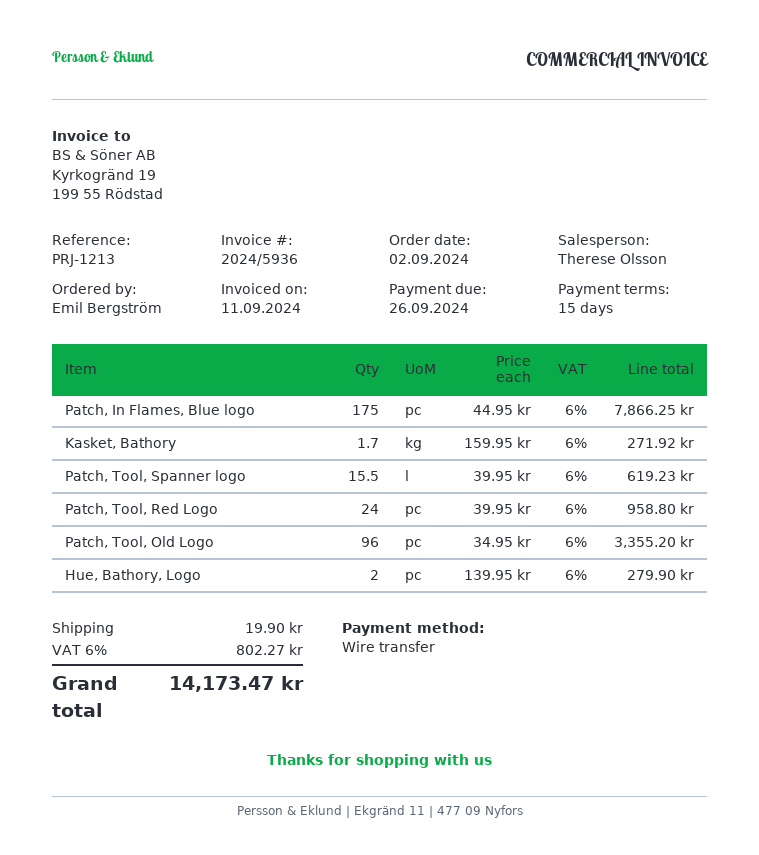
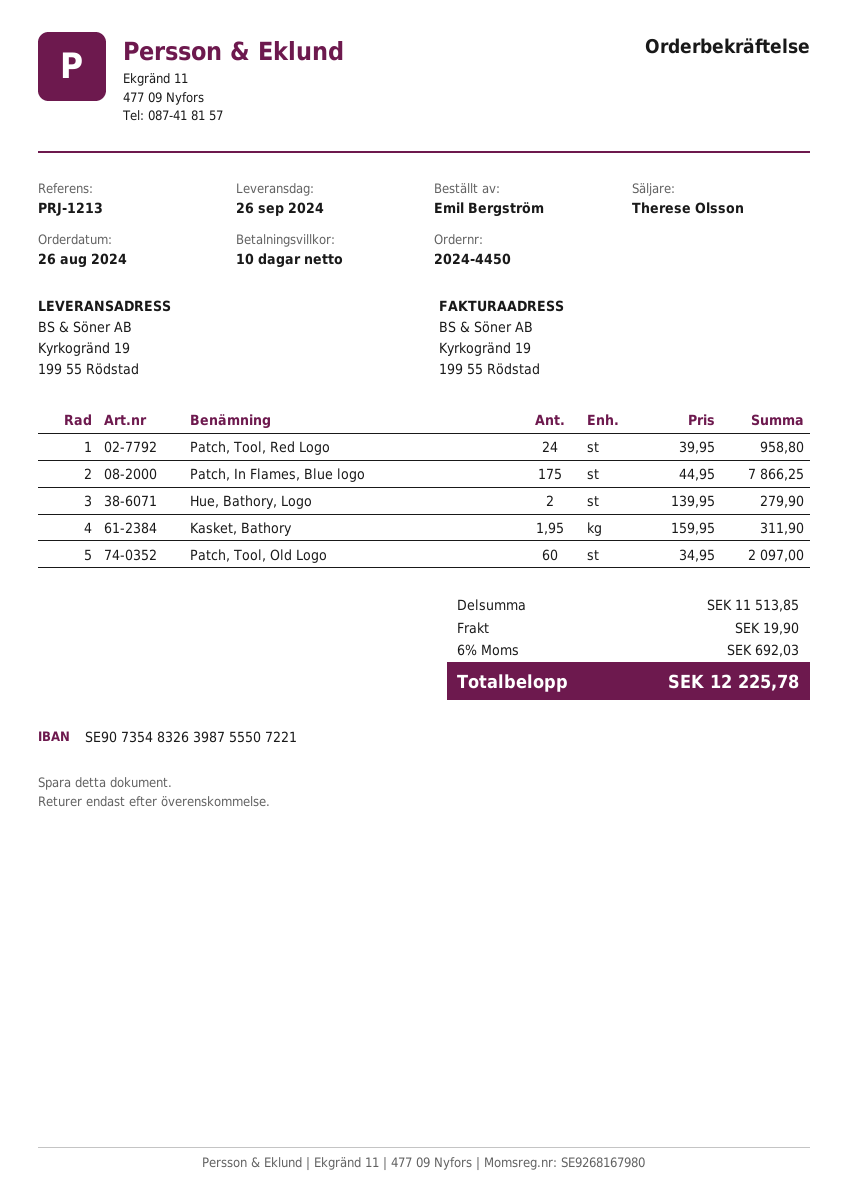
order date: 2024-09-02 -> 2024-08-26
payment terms: 15 days -> 10 days
Kasket, Bathory: 1.7 x 159.95 = 271.92 -> 1.95 x 159.95 = 311.90
Patch, Tool, Spanner logo: 15.5 x 39.95 = 619.23 -> none
Patch, Tool, Old Logo: 96 x 34.95 = 3355.20 -> 60 x 34.95 = 2097.00
tax: 6% = 802.27 -> 6% = 692.03
total: 14173.47 -> 12225.78

